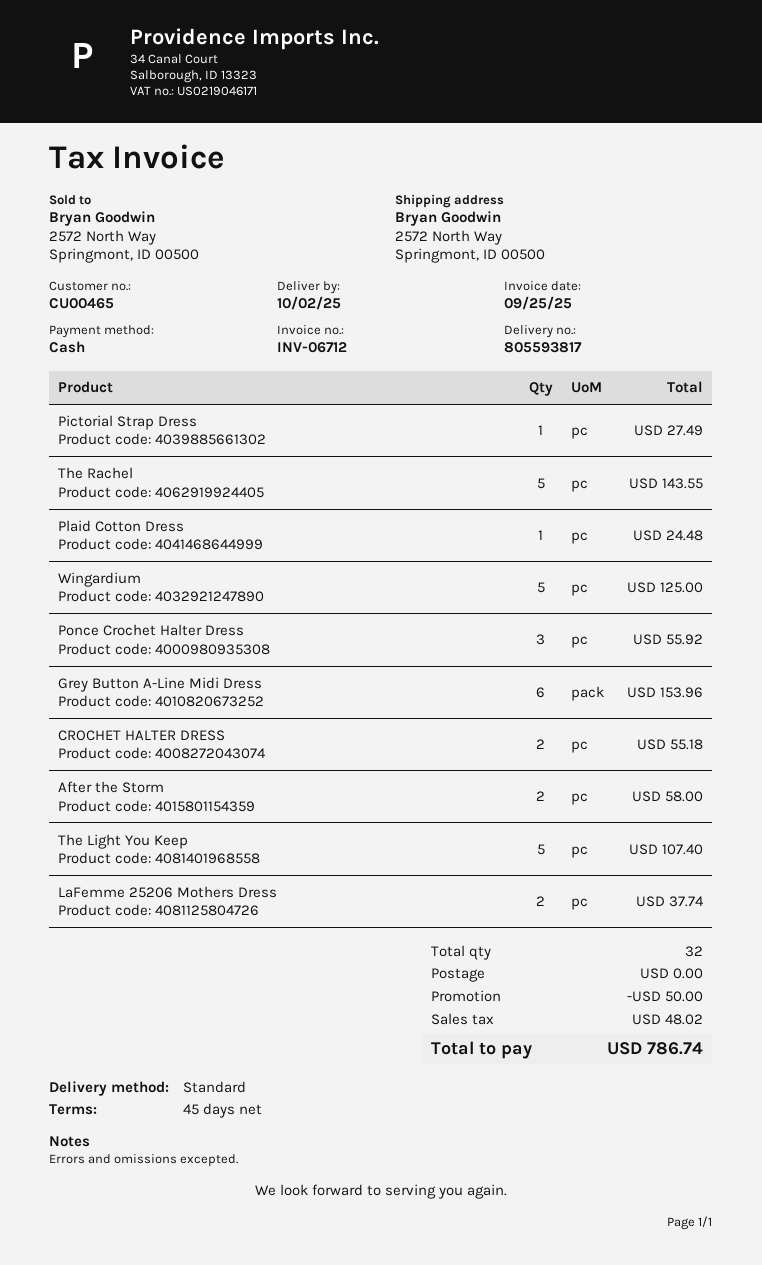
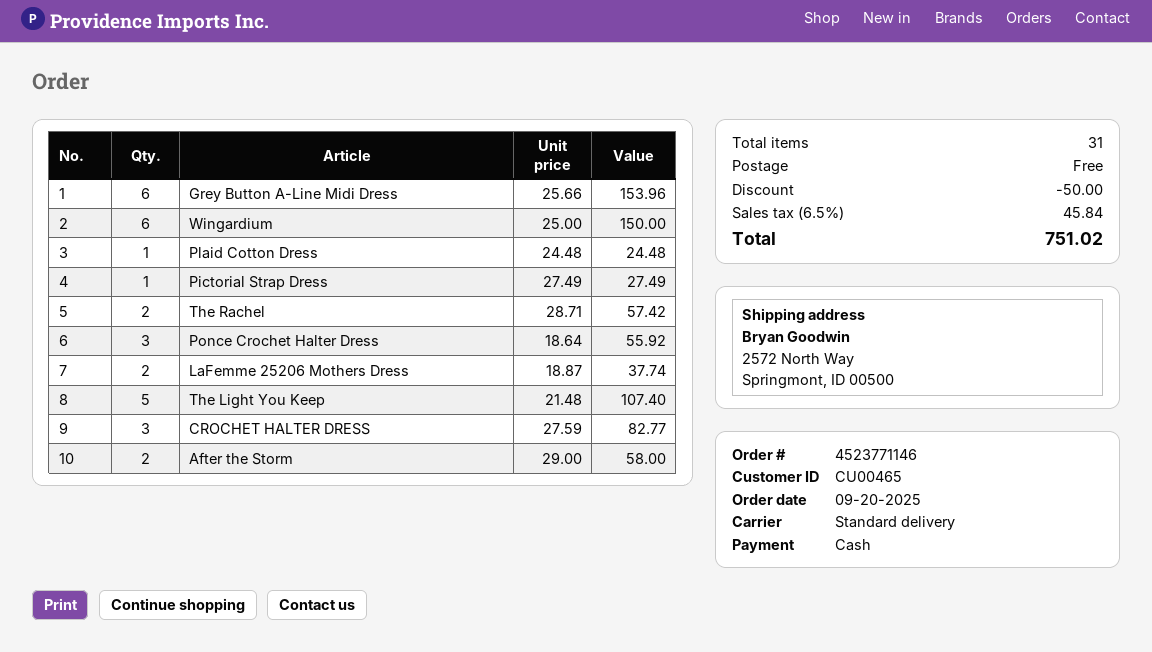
The Rachel: 5 for 143.55 -> 2 for 57.42
Wingardium: 5 for 125.00 -> 6 for 150.00
CROCHET HALTER DRESS: 2 for 55.18 -> 3 for 82.77
total quantity: 32 -> 31
tax: 48.02 -> 45.84
total: 786.74 -> 751.02

